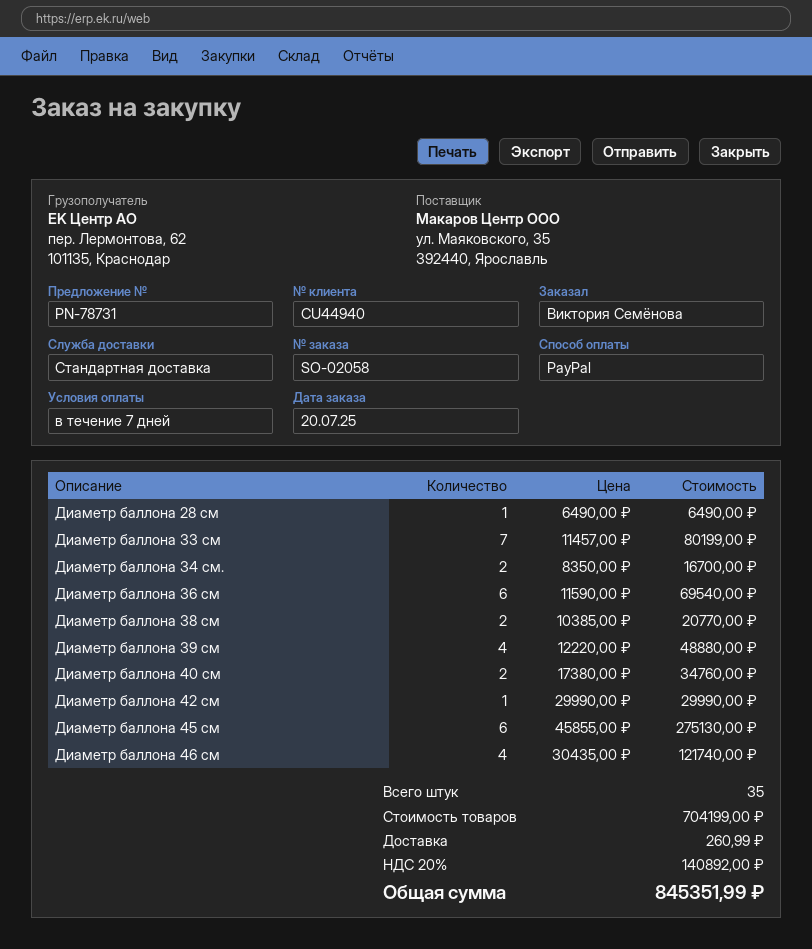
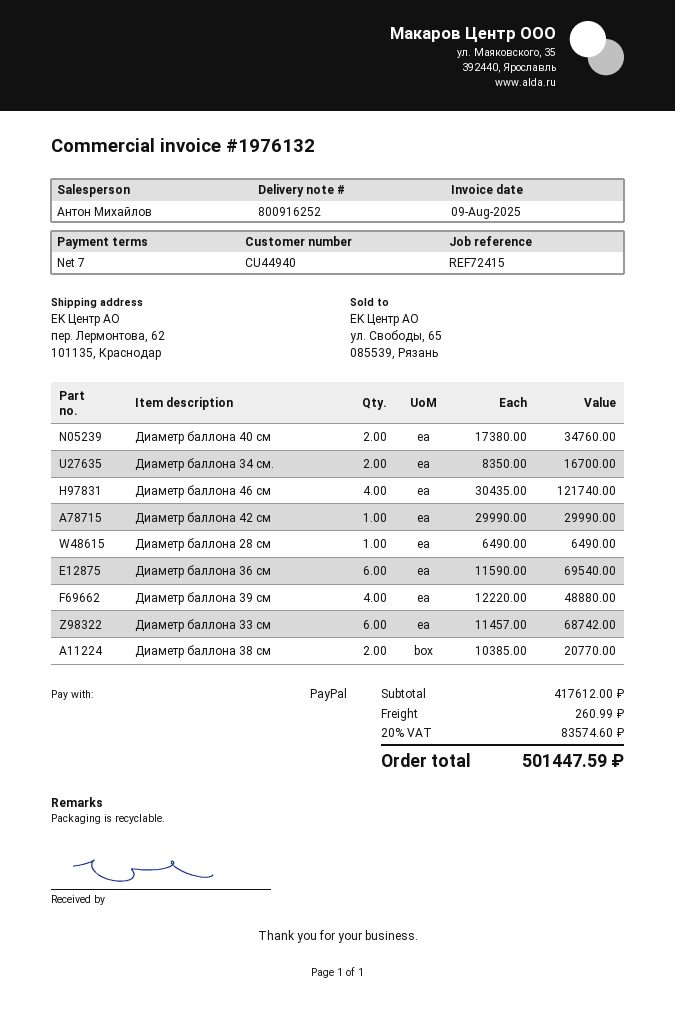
Диаметр баллона 33 см: 7 x 11457.00 = 80199.00 -> 6 x 11457.00 = 68742.00
Диаметр баллона 45 см: 6 x 45855.00 = 275130.00 -> none
subtotal: 704199.00 -> 417612.00
tax: 20% = 140892.00 -> 20% = 83574.60
total: 845351.99 -> 501447.59

